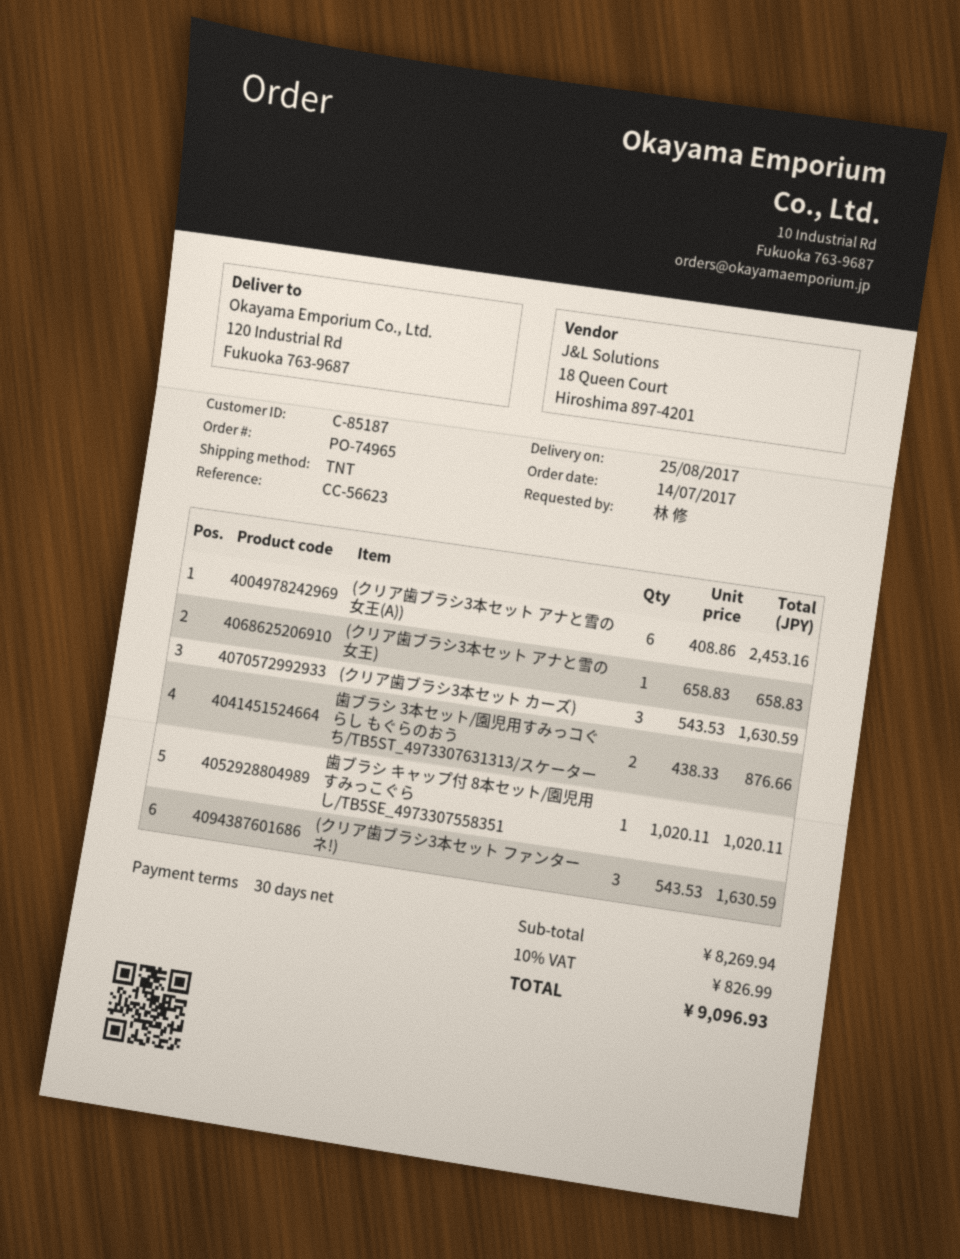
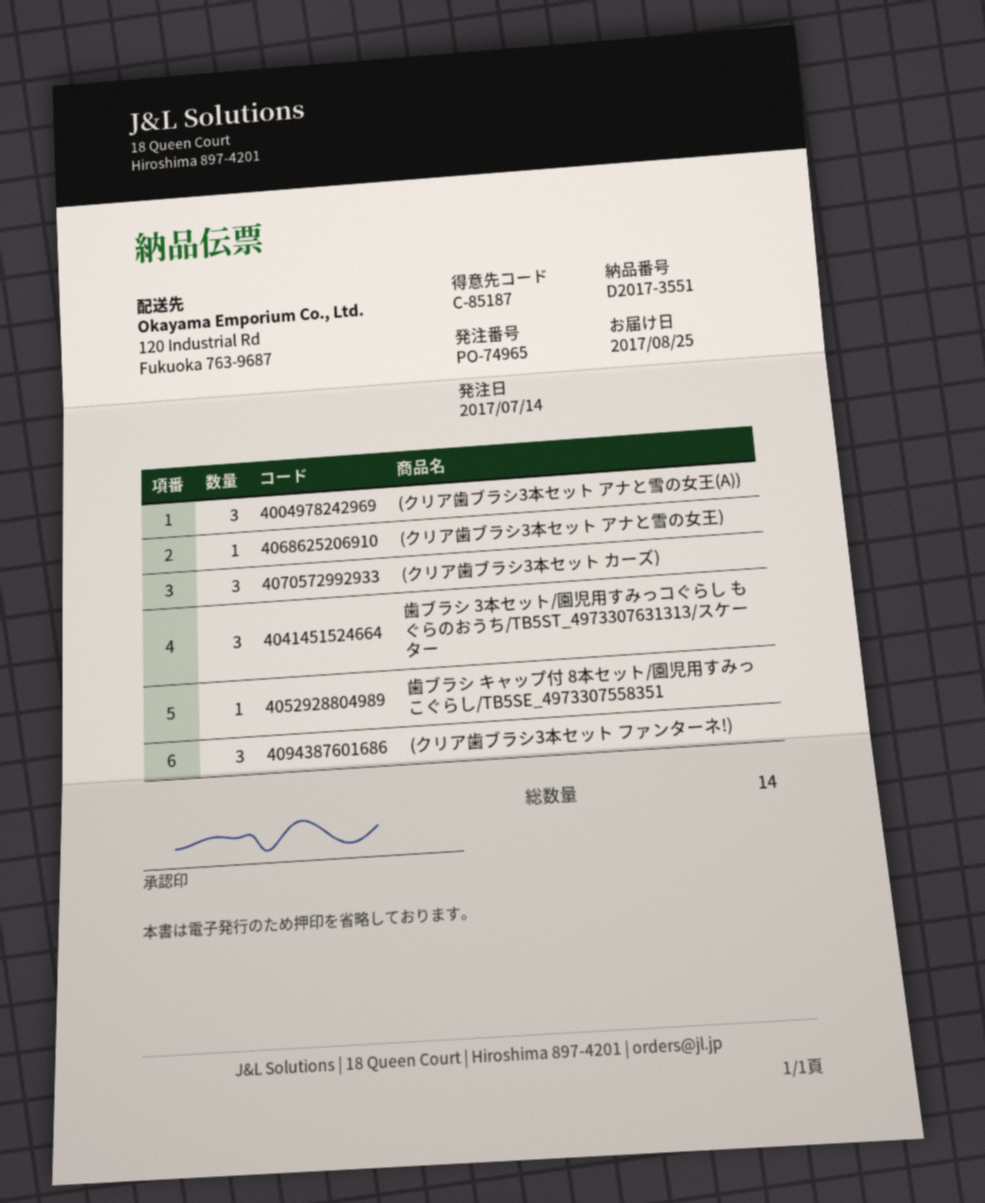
(クリア歯ブラシ3本セット アナと雪の女王(A)): 6 -> 3
歯ブラシ 3本セット/園児用すみっコぐらし もぐらのおうち/TB5ST_4973307631313/スケーター: 2 -> 3

